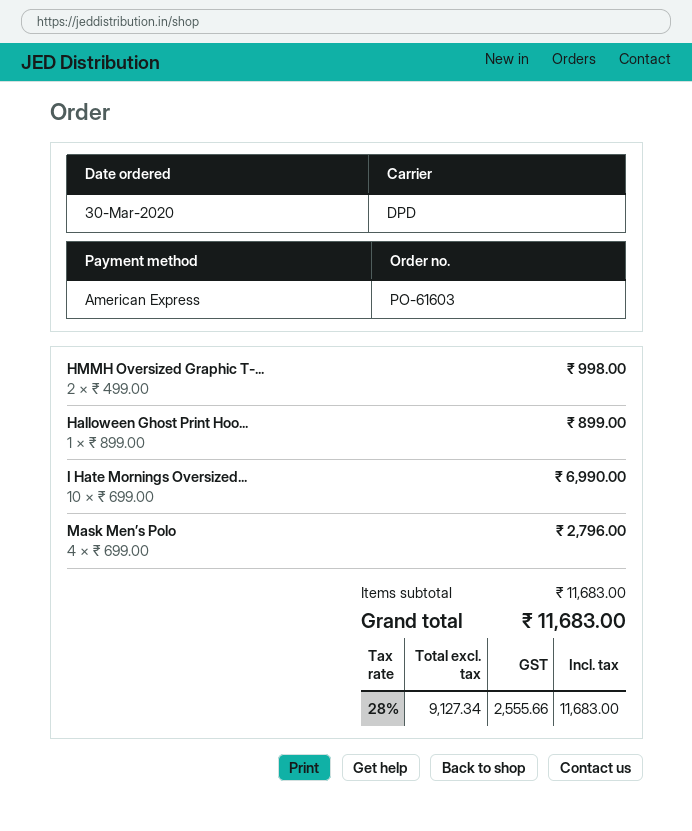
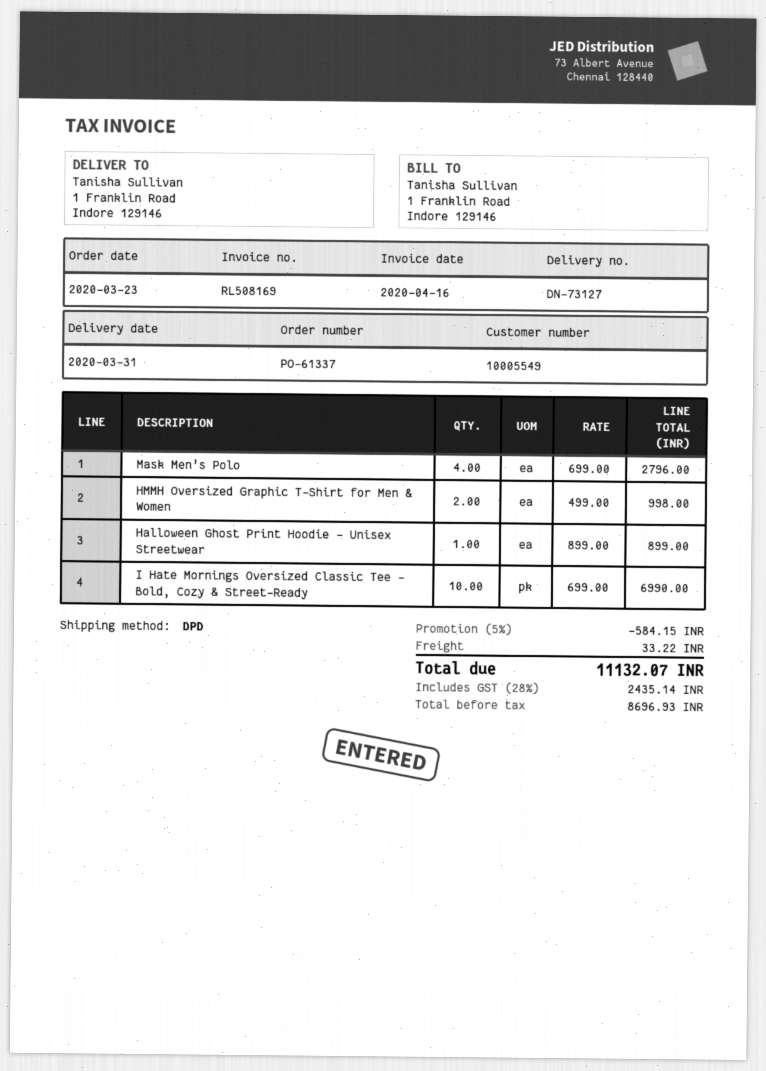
order number: PO-61603 -> PO-61337
order date: 2020-03-30 -> 2020-03-23
discount: none -> 5% = 584.15
shipping: none -> 33.22
net: 9127.34 -> 8696.93
tax: 28% = 2555.66 -> 28% = 2435.14
total: 11683.00 -> 11132.07

